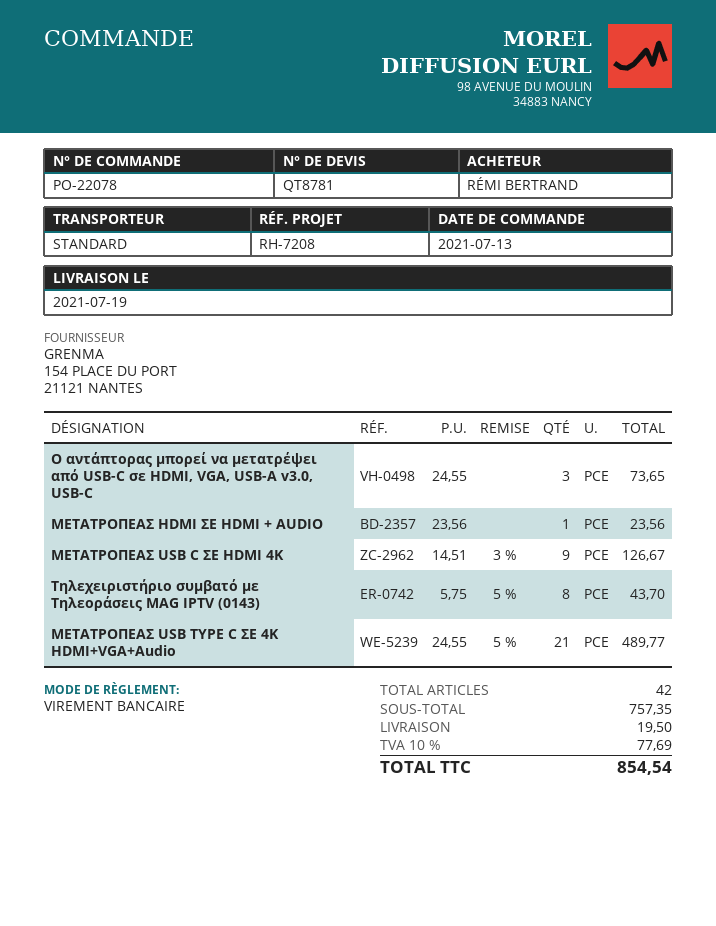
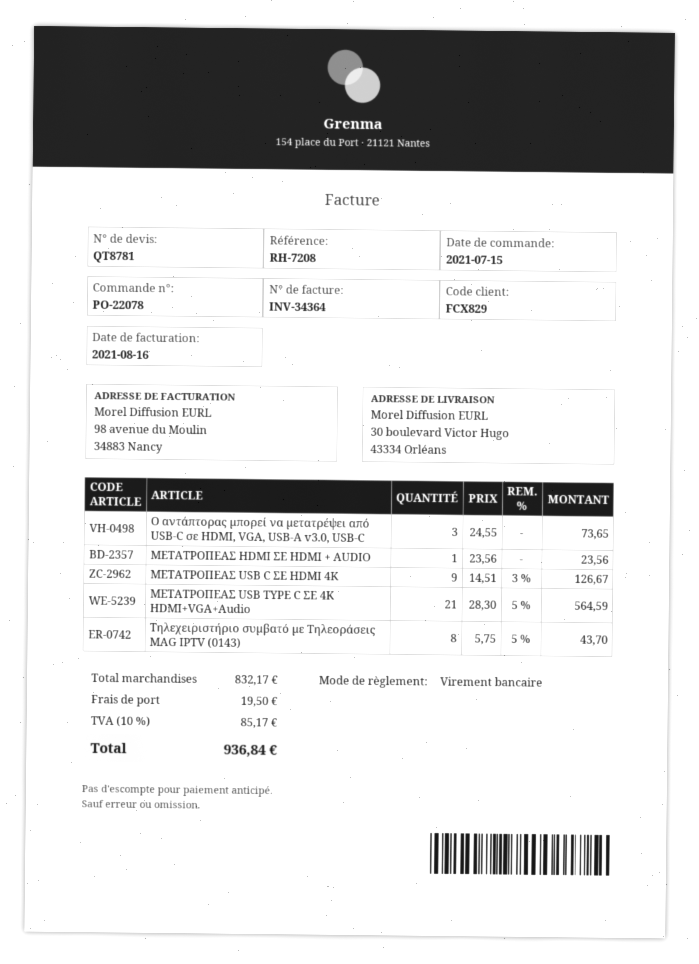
order date: 2021-07-13 -> 2021-07-15
ΜΕΤΑΤΡΟΠΕΑΣ USB TYPE C ΣΕ 4K HDMI+VGA+Audio: 21 x 24.55 - 5% = 489.77 -> 21 x 28.30 - 5% = 564.59
subtotal: 757.35 -> 832.17
tax: 10% = 77.69 -> 10% = 85.17
total: 854.54 -> 936.84

